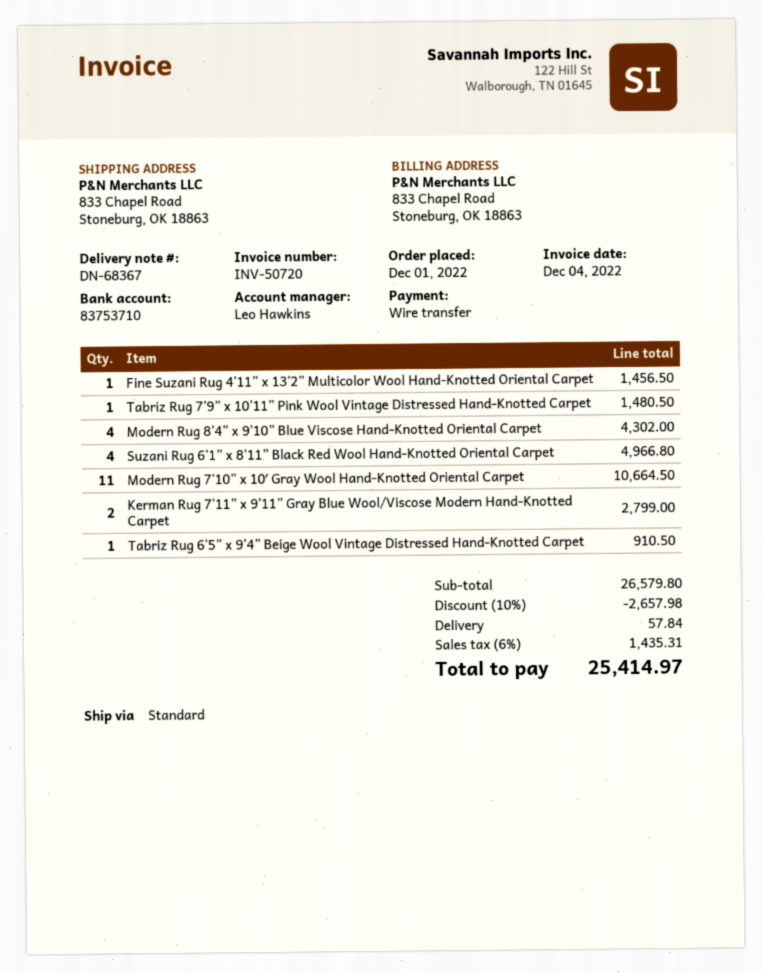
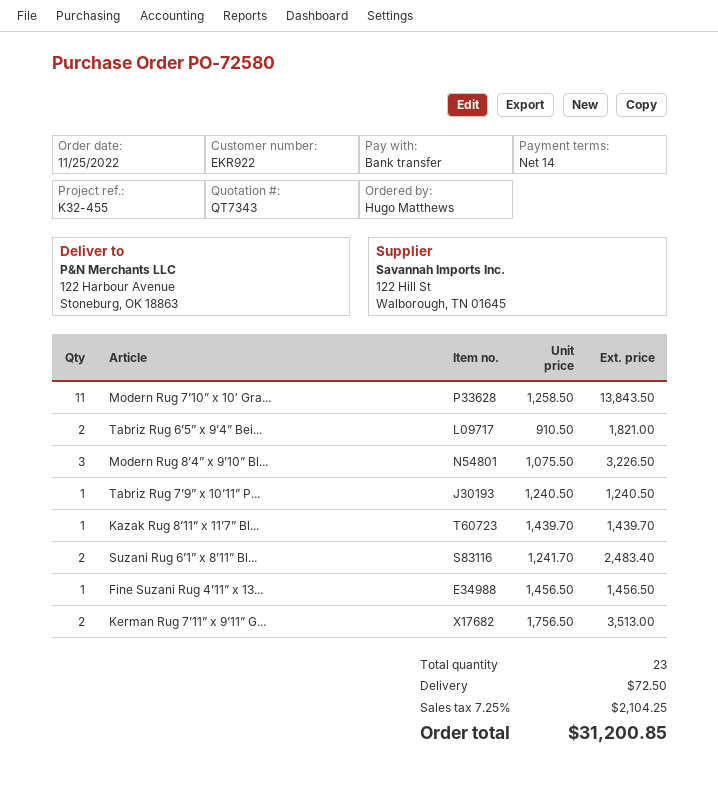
order date: 2022-12-01 -> 2022-11-25
ship to: 833 Chapel Road, Stoneburg, OK 18863 -> 122 Harbour Avenue, Stoneburg, OK 18863
Tabriz Rug 7’9” x 10’11” Pink Wool Vintage Distressed Hand-Knotted Carpet: 1 for 1480.50 -> 1 for 1240.50
Modern Rug 8’4” x 9’10” Blue Viscose Hand-Knotted Oriental Carpet: 4 for 4302.00 -> 3 for 3226.50
Suzani Rug 6’1” x 8’11” Black Red Wool Hand-Knotted Oriental Carpet: 4 for 4966.80 -> 2 for 2483.40
Modern Rug 7’10” x 10′ Gray Wool Hand-Knotted Oriental Carpet: 11 for 10664.50 -> 11 for 13843.50
Kerman Rug 7’11” x 9’11” Gray Blue Wool/Viscose Modern Hand-Knotted Carpet: 2 for 2799.00 -> 2 for 3513.00
Tabriz Rug 6’5” x 9’4” Beige Wool Vintage Distressed Hand-Knotted Carpet: 1 for 910.50 -> 2 for 1821.00
Kazak Rug 8’11” x 11’7” Bl...: none -> 1 for 1439.70
discount: 10% = 2657.98 -> none
shipping: 57.84 -> 72.50
tax: 6% = 1435.31 -> 7.25% = 2104.25
total: 25414.97 -> 31200.85

